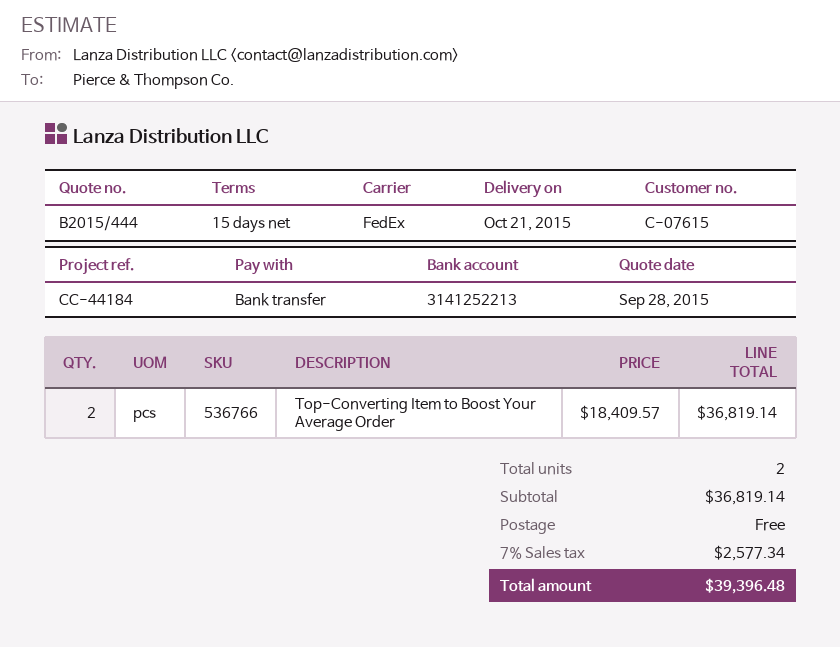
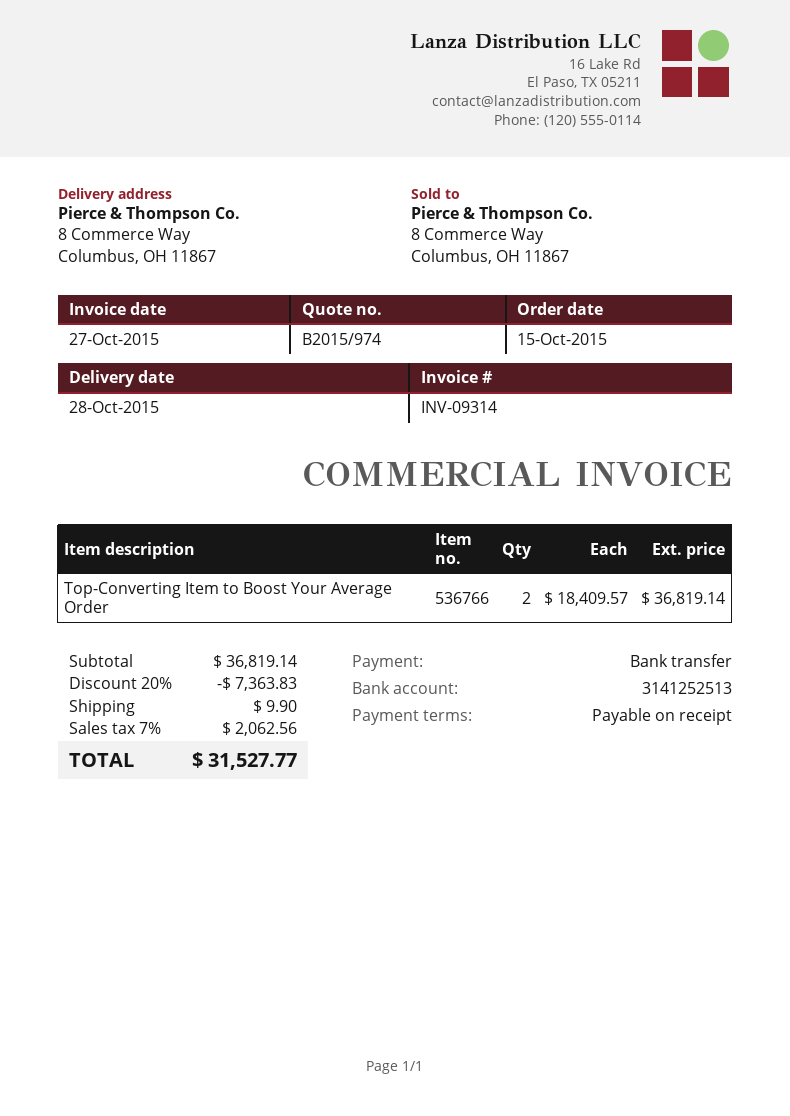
quote number: B2015/444 -> B2015/974
delivery date: 2015-10-21 -> 2015-10-28
payment terms: 15 days -> on receipt
bank account: 3141252213 -> 3141252513
discount: none -> 20% = 7363.83
shipping: 0.00 -> 9.90
tax: 7% = 2577.34 -> 7% = 2062.56
total: 39396.48 -> 31527.77

